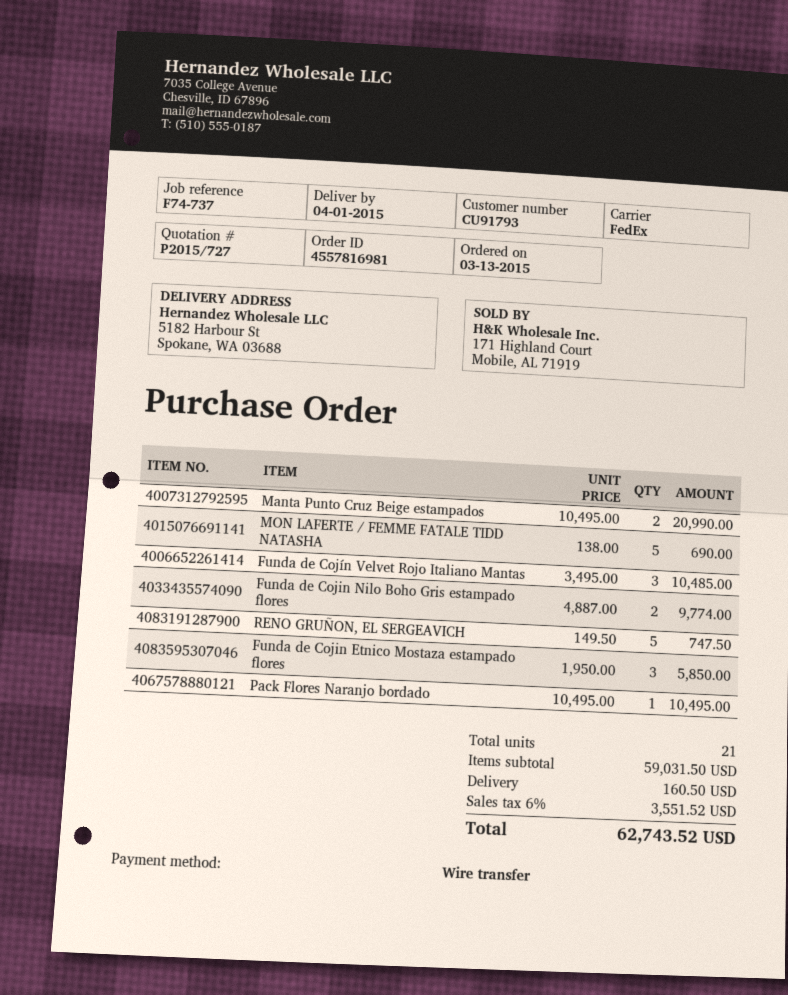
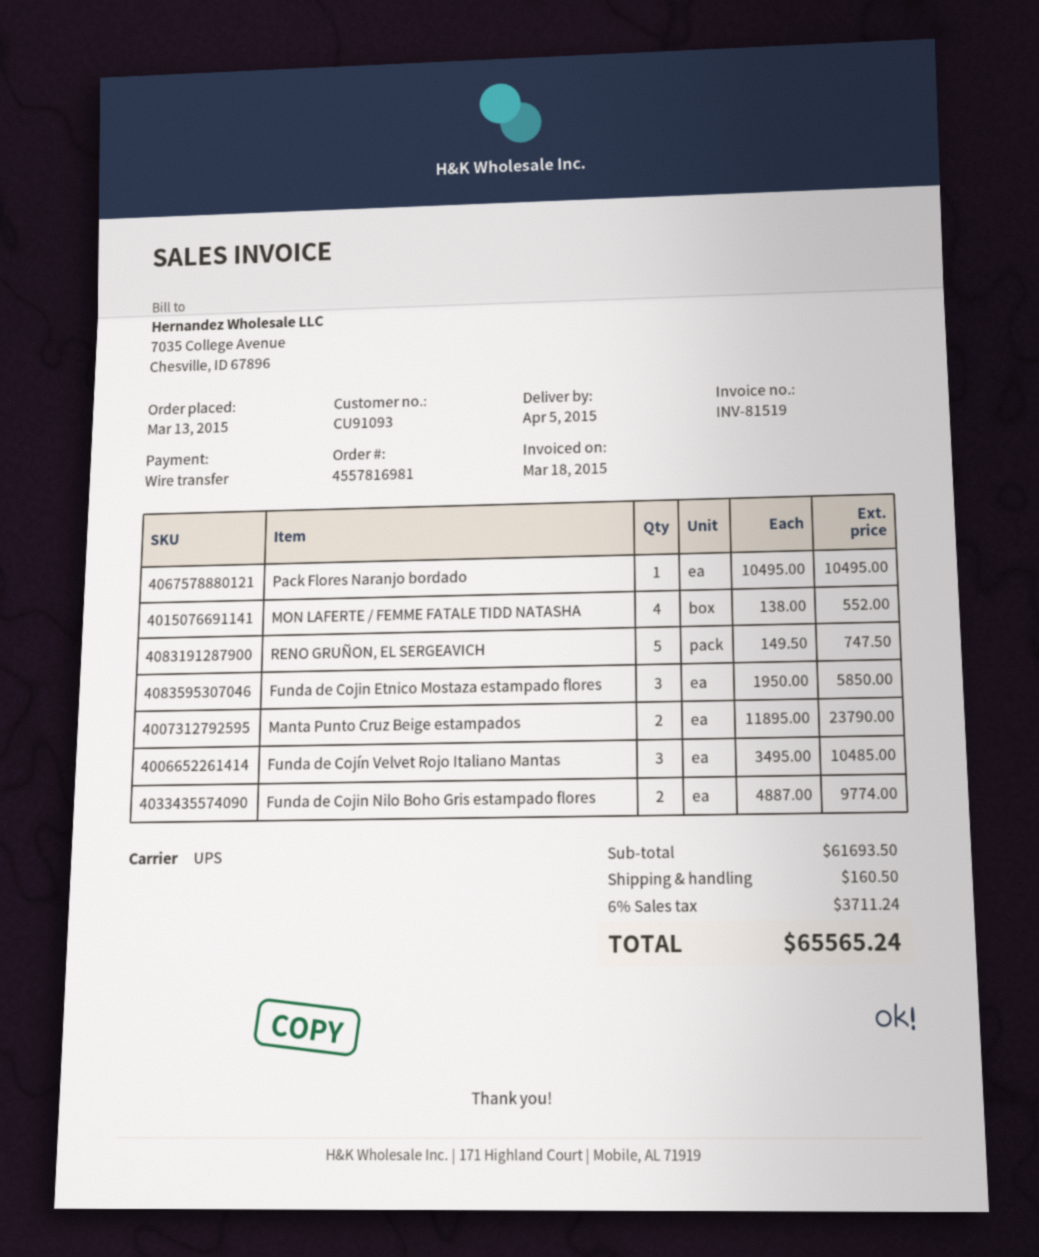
delivery date: 2015-04-01 -> 2015-04-05
customer number: CU91793 -> CU91093
shipping method: FedEx -> UPS
Manta Punto Cruz Beige estampados: 2 x 10495.00 = 20990.00 -> 2 x 11895.00 = 23790.00
MON LAFERTE / FEMME FATALE TIDD NATASHA: 5 x 138.00 = 690.00 -> 4 x 138.00 = 552.00
subtotal: 59031.50 -> 61693.50
tax: 6% = 3551.52 -> 6% = 3711.24
total: 62743.52 -> 65565.24

